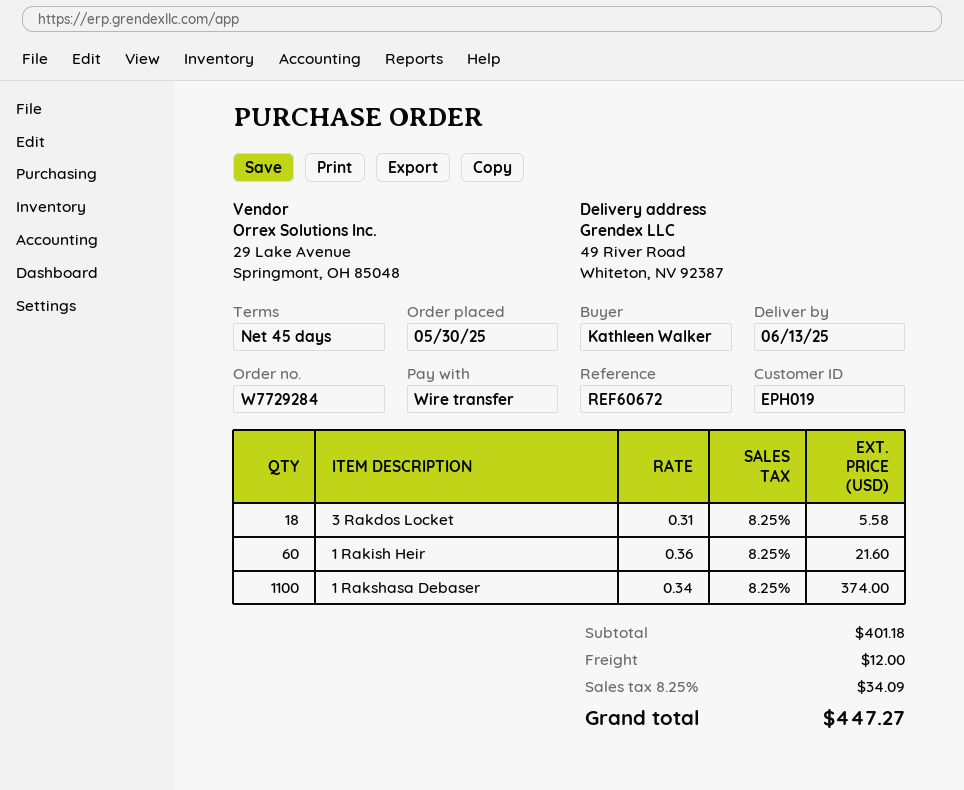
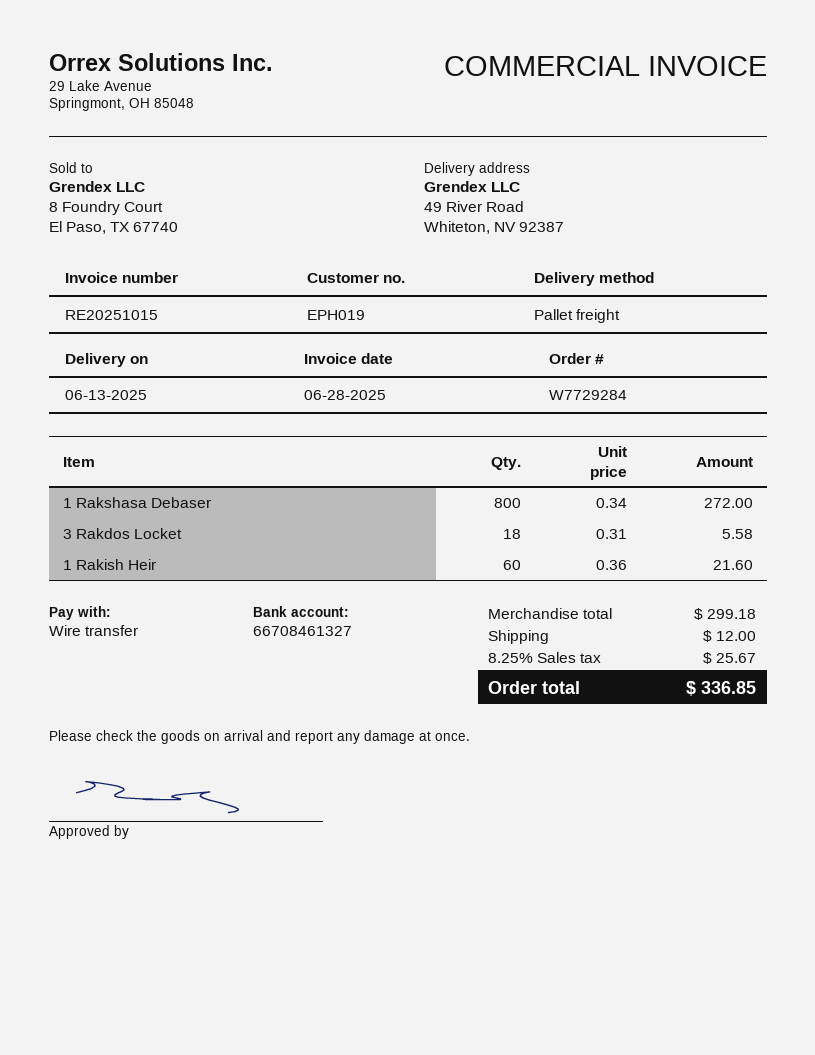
1 Rakshasa Debaser: 1100 x 0.34 = 374.00 -> 800 x 0.34 = 272.00
subtotal: 401.18 -> 299.18
tax: 8.25% = 34.09 -> 8.25% = 25.67
total: 447.27 -> 336.85

